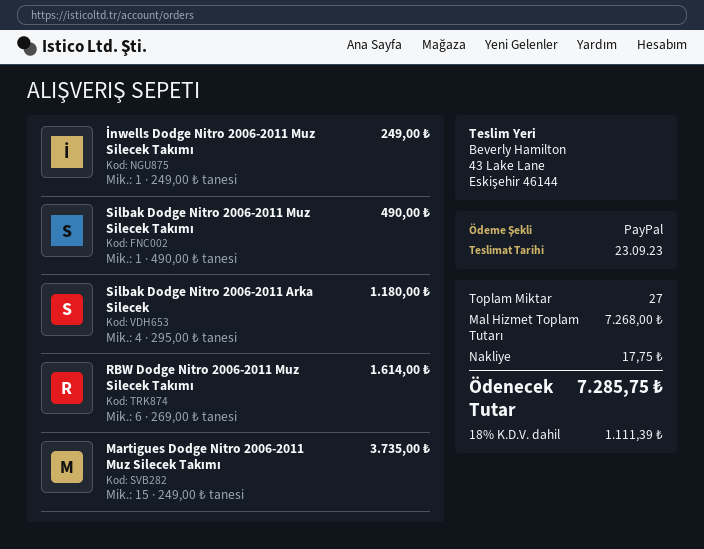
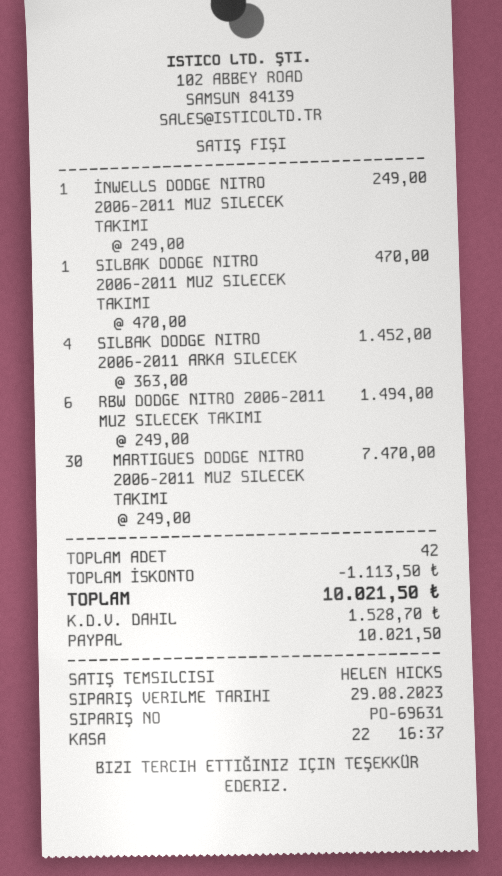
Silbak Dodge Nitro 2006-2011 Muz Silecek Takımı: 1 x 490.00 = 490.00 -> 1 x 470.00 = 470.00
Silbak Dodge Nitro 2006-2011 Arka Silecek: 4 x 295.00 = 1180.00 -> 4 x 363.00 = 1452.00
RBW Dodge Nitro 2006-2011 Muz Silecek Takımı: 6 x 269.00 = 1614.00 -> 6 x 249.00 = 1494.00
Martigues Dodge Nitro 2006-2011 Muz Silecek Takımı: 15 x 249.00 = 3735.00 -> 30 x 249.00 = 7470.00
total quantity: 27 -> 42
discount: none -> 1113.50
shipping: 17.75 -> none
tax: 1111.39 -> 1528.70
total: 7285.75 -> 10021.50

